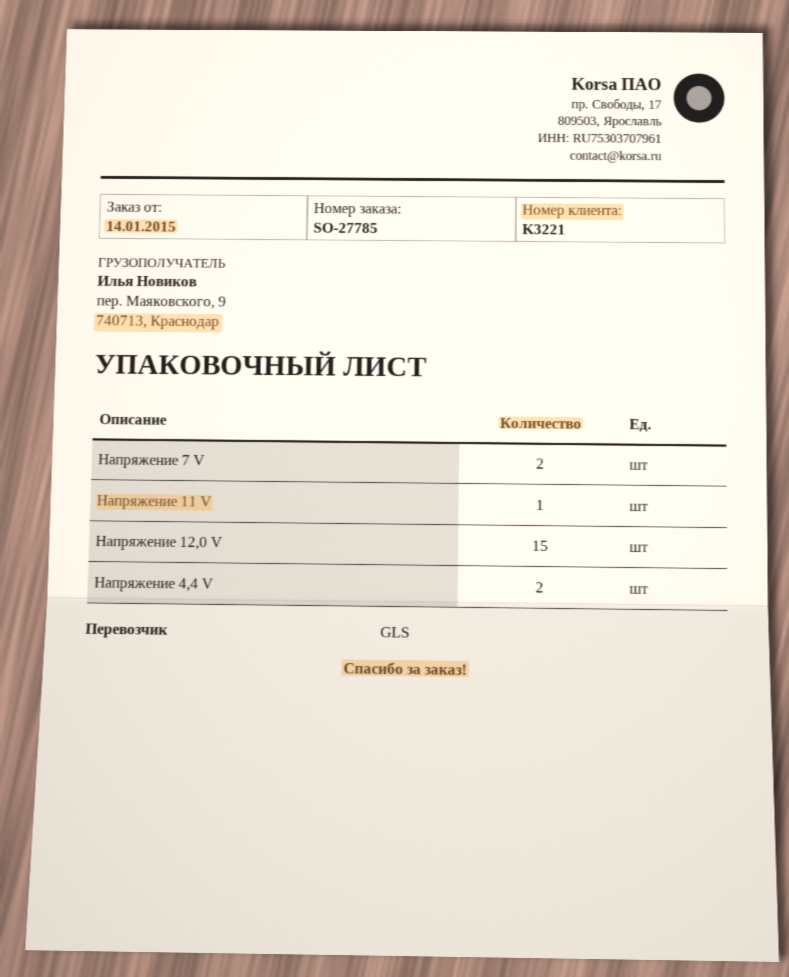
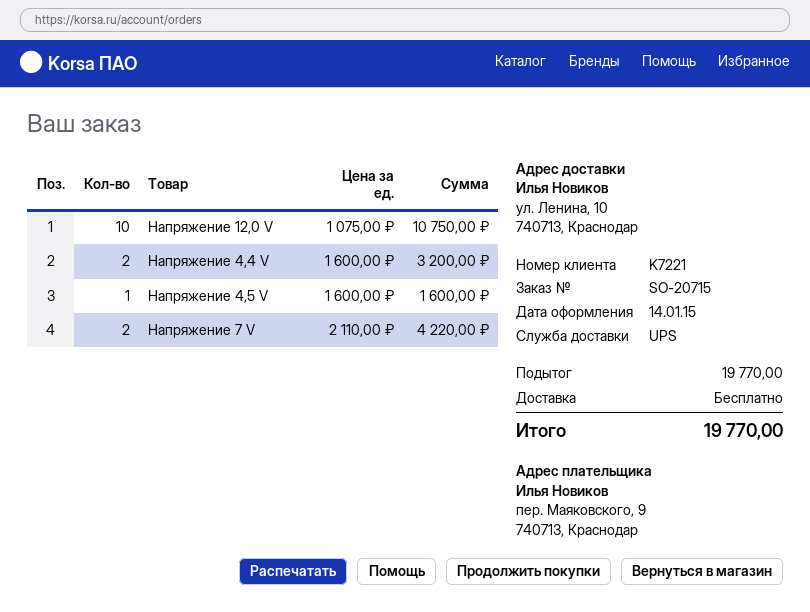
order number: SO-27785 -> SO-20715
customer number: K3221 -> K7221
shipping method: GLS -> UPS
ship to: пер. Маяковского, 9, 740713, Краснодар -> ул. Ленина, 10, 740713, Краснодар
Напряжение 11 V: 1 -> none
Напряжение 12,0 V: 15 -> 10
Напряжение 4,5 V: none -> 1

